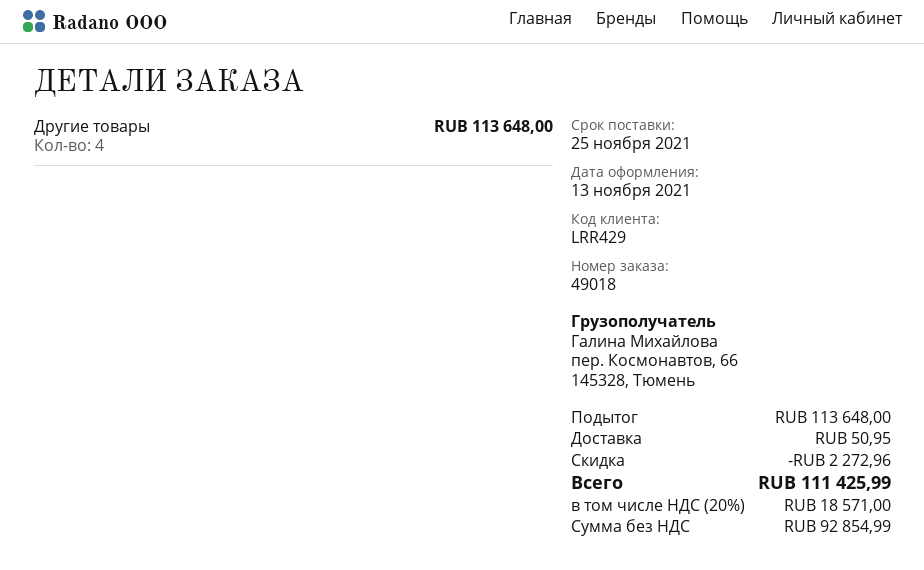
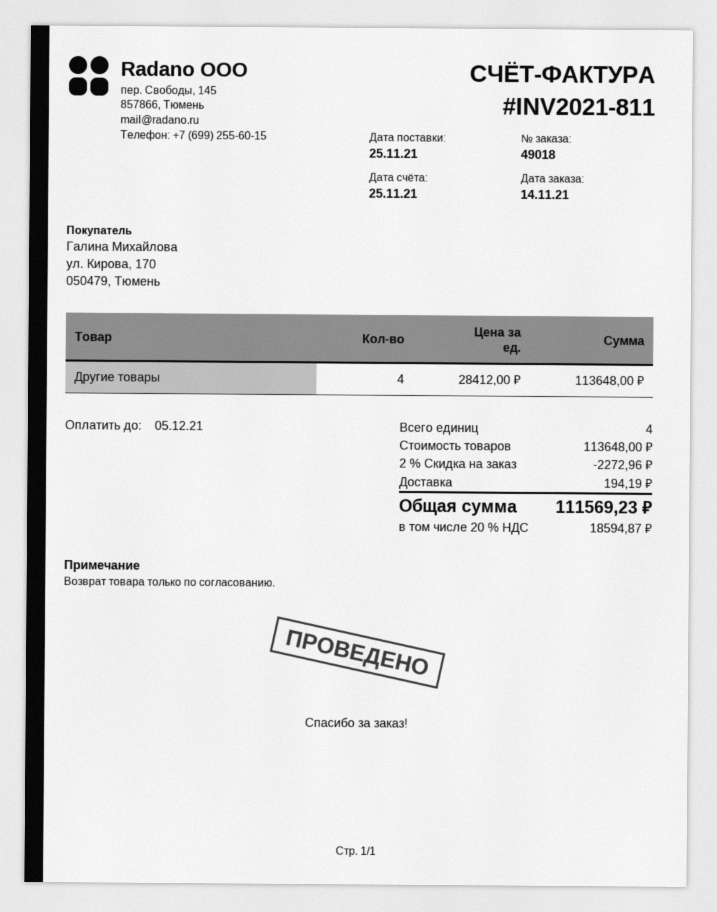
order date: 2021-11-13 -> 2021-11-14
shipping: 50.95 -> 194.19
tax: 20% = 18571.00 -> 20% = 18594.87
total: 111425.99 -> 111569.23

